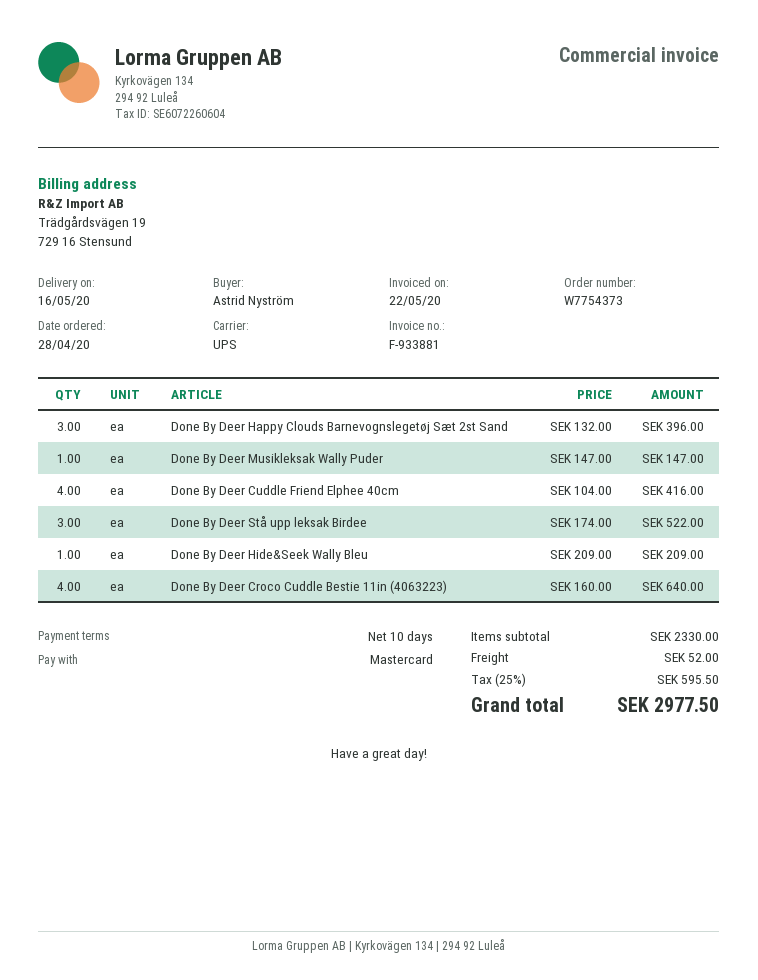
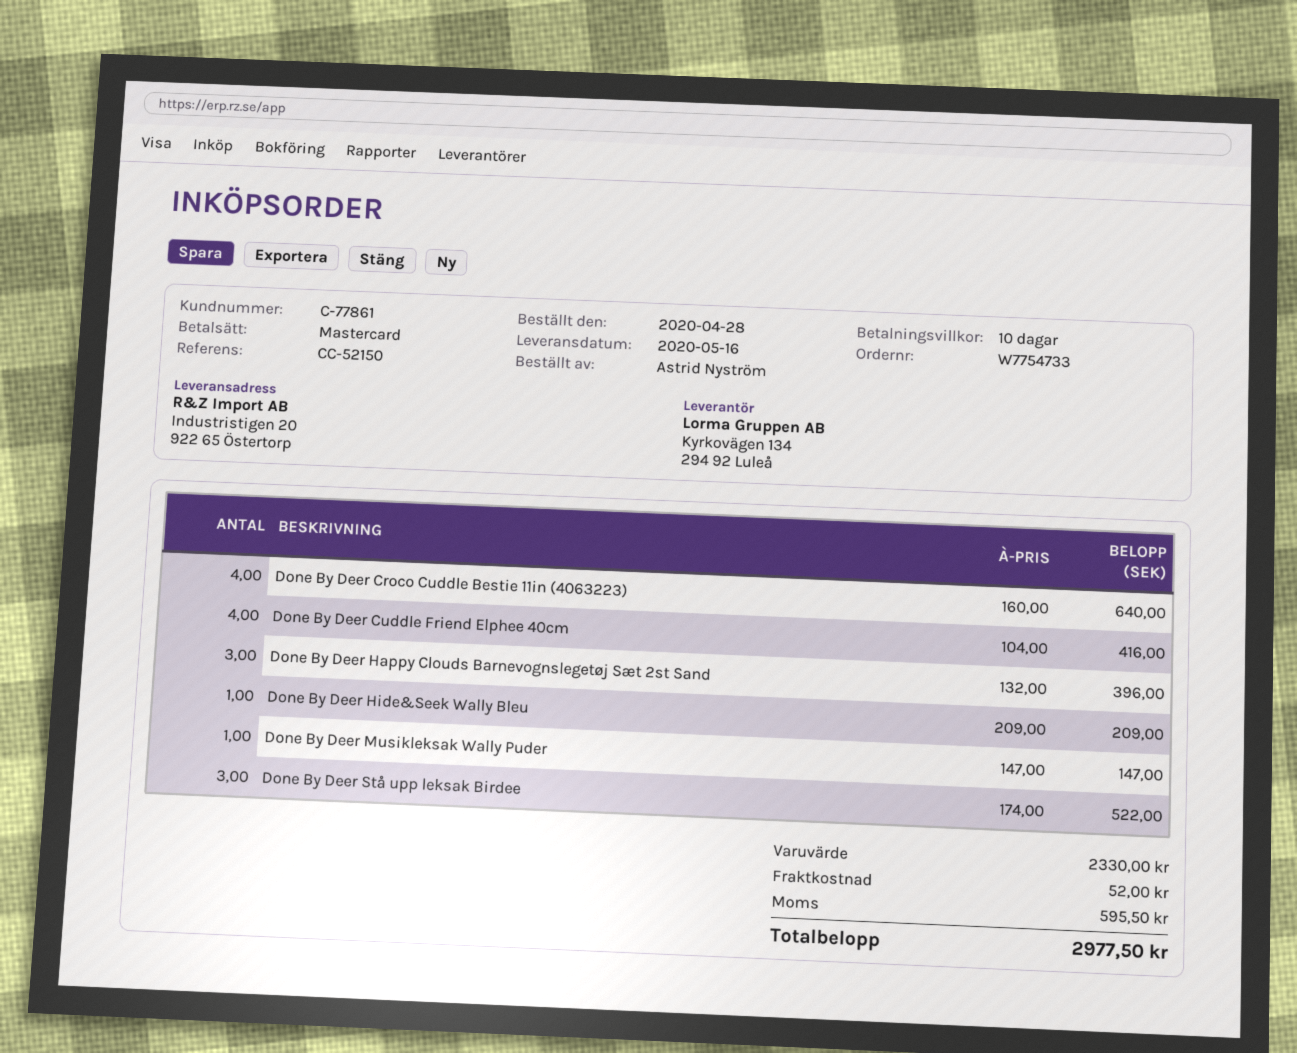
order number: W7754373 -> W7754733

